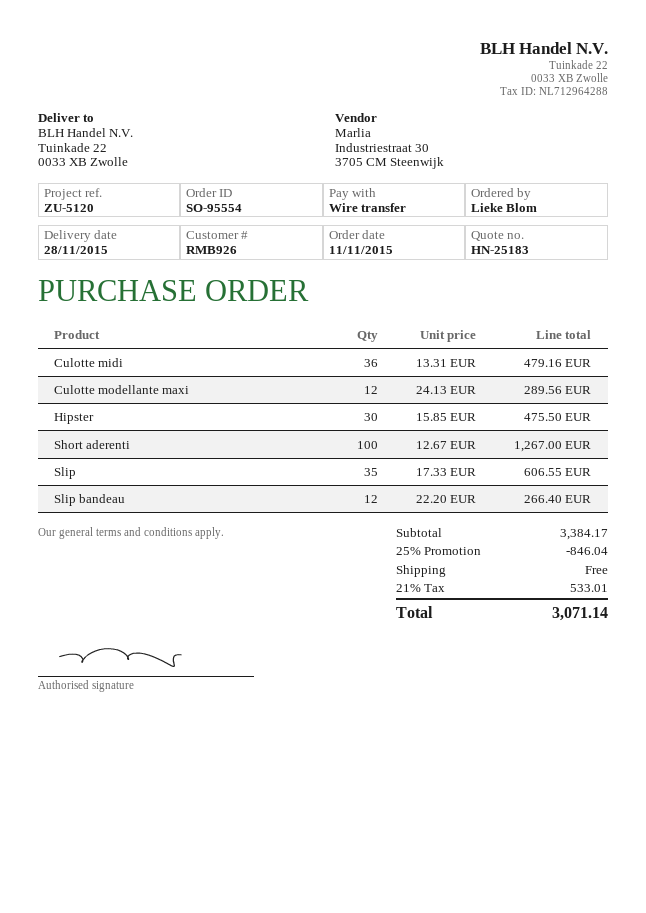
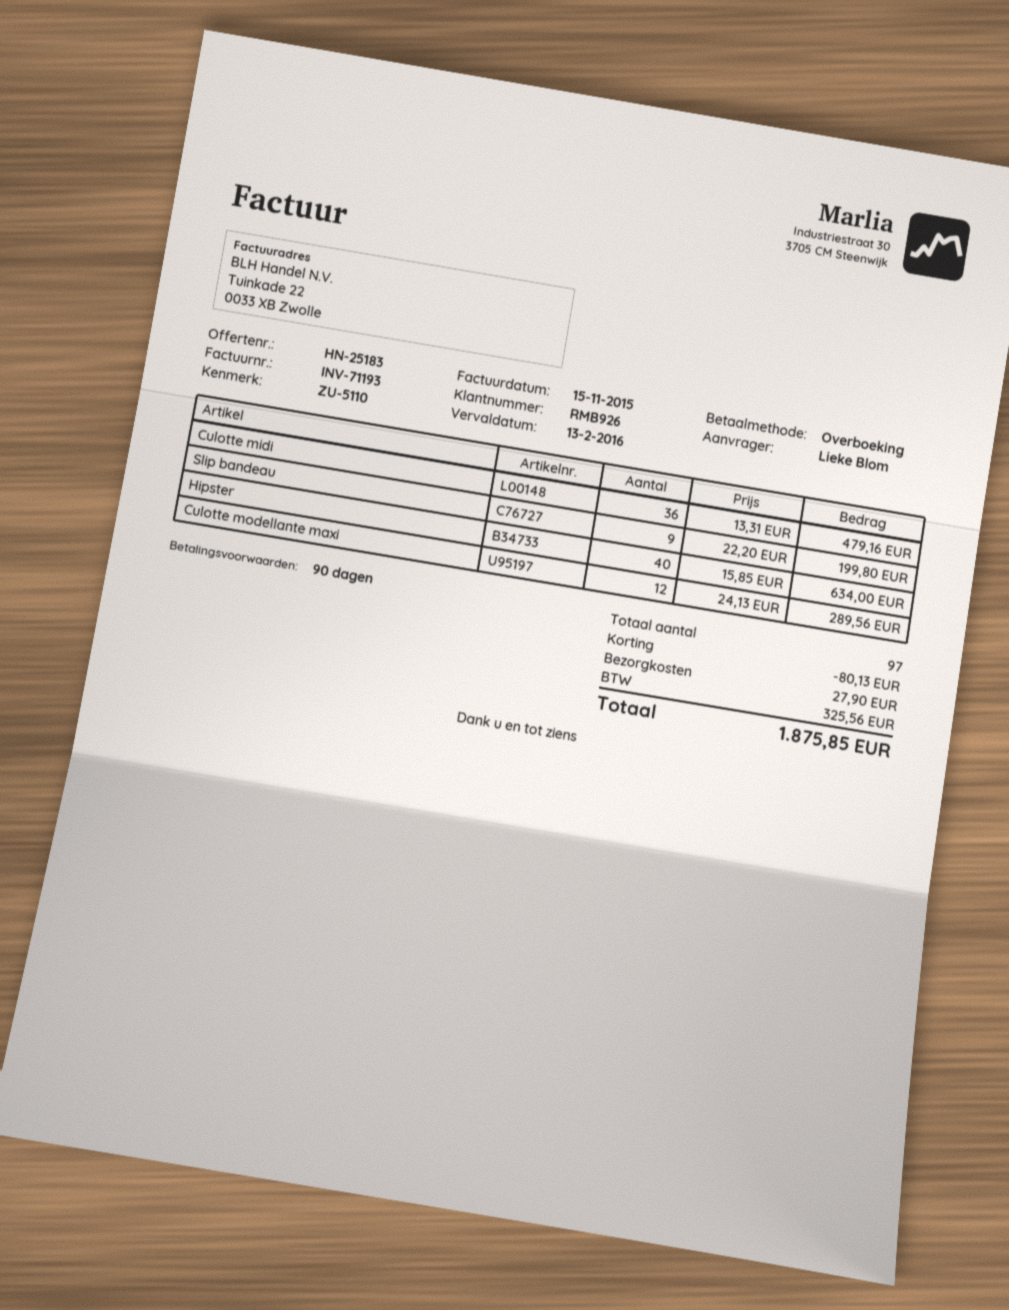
reference: ZU-5120 -> ZU-5110
Hipster: 30 x 15.85 = 475.50 -> 40 x 15.85 = 634.00
Short aderenti: 100 x 12.67 = 1267.00 -> none
Slip: 35 x 17.33 = 606.55 -> none
Slip bandeau: 12 x 22.20 = 266.40 -> 9 x 22.20 = 199.80
discount: 846.04 -> 80.13
shipping: 0.00 -> 27.90
tax: 533.01 -> 325.56
total: 3071.14 -> 1875.85

